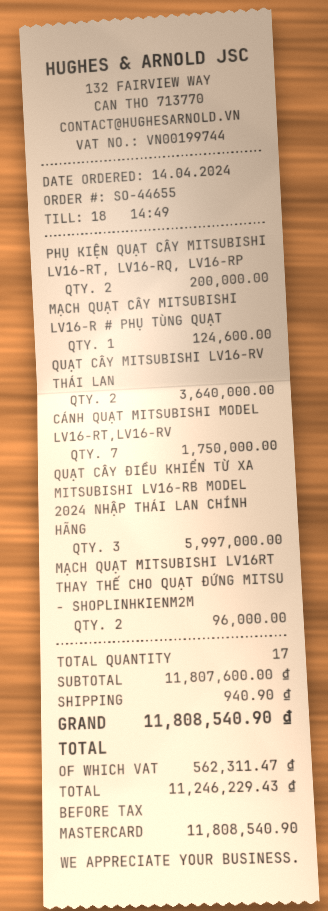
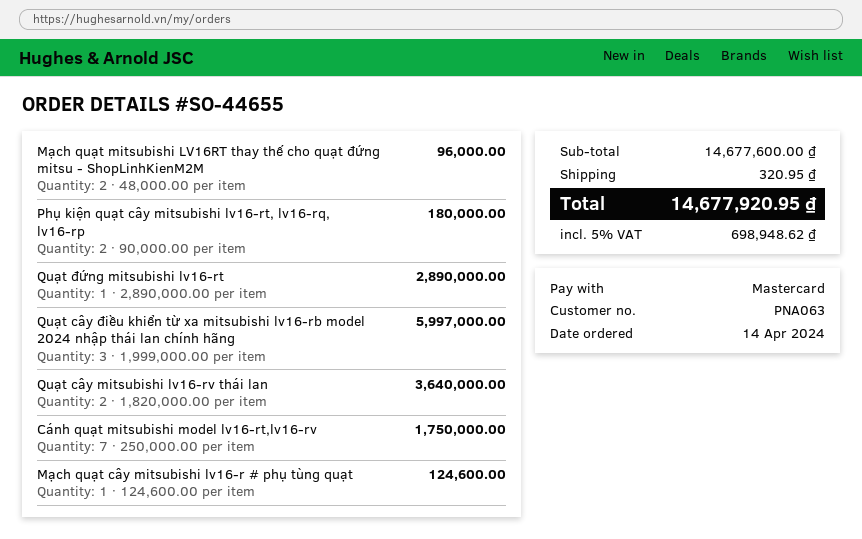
PHỤ KIỆN QUẠT CÂY MITSUBISHI LV16-RT, LV16-RQ, LV16-RP: 2 for 200000.00 -> 2 for 180000.00
Quạt đứng mitsubishi lv16-rt: none -> 1 for 2890000.00
subtotal: 11807600.00 -> 14677600.00
shipping: 940.90 -> 320.95
tax: 562311.47 -> 698948.62
total: 11808540.90 -> 14677920.95

